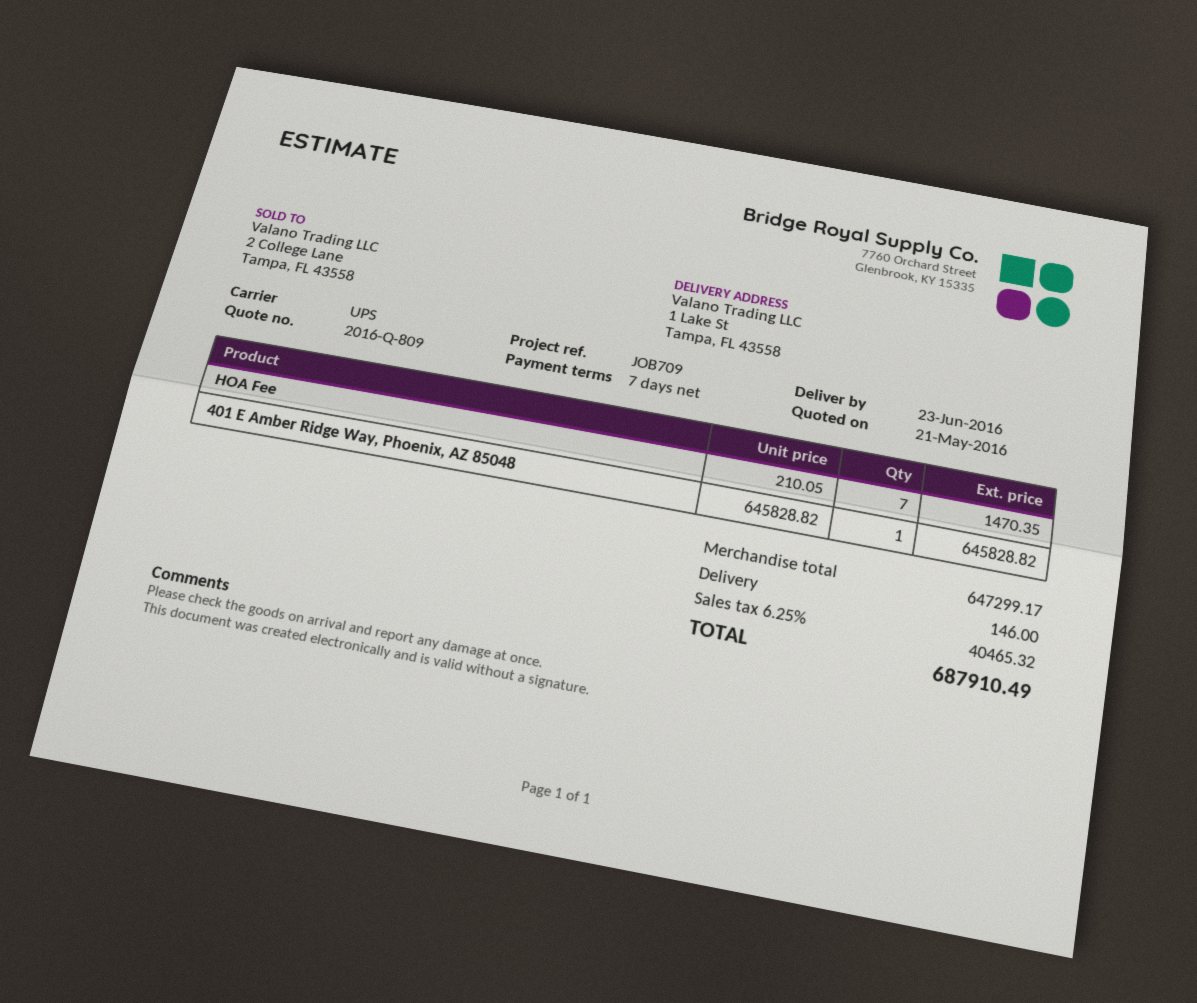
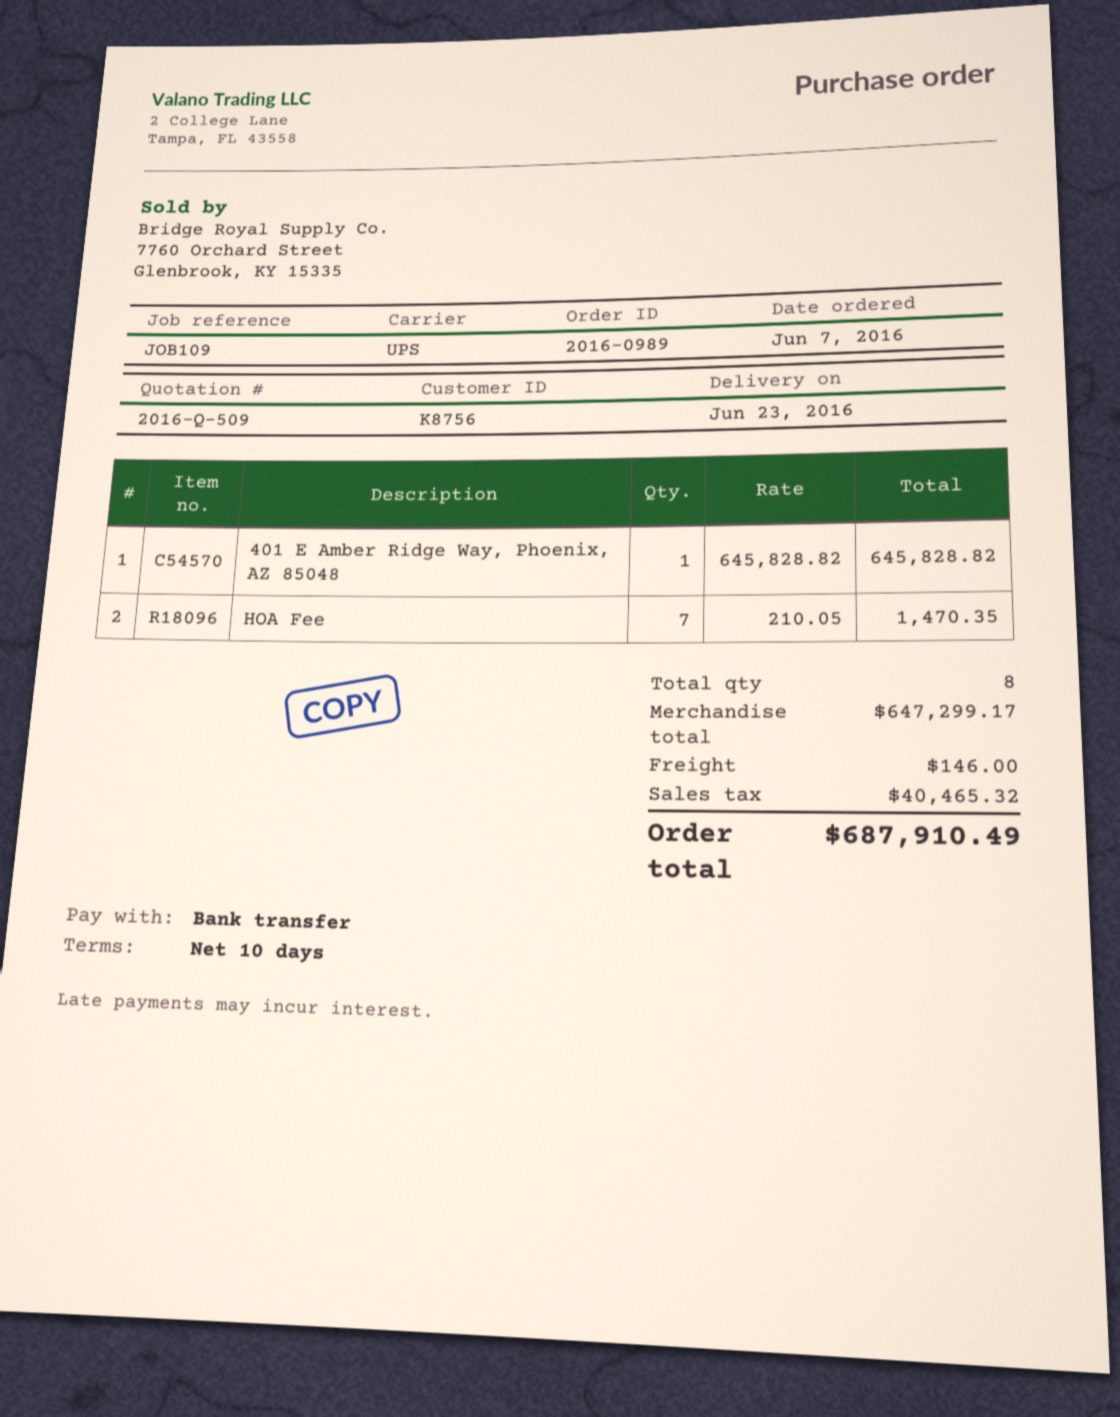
quote number: 2016-Q-809 -> 2016-Q-509
payment terms: 7 days -> 10 days
reference: JOB709 -> JOB109

